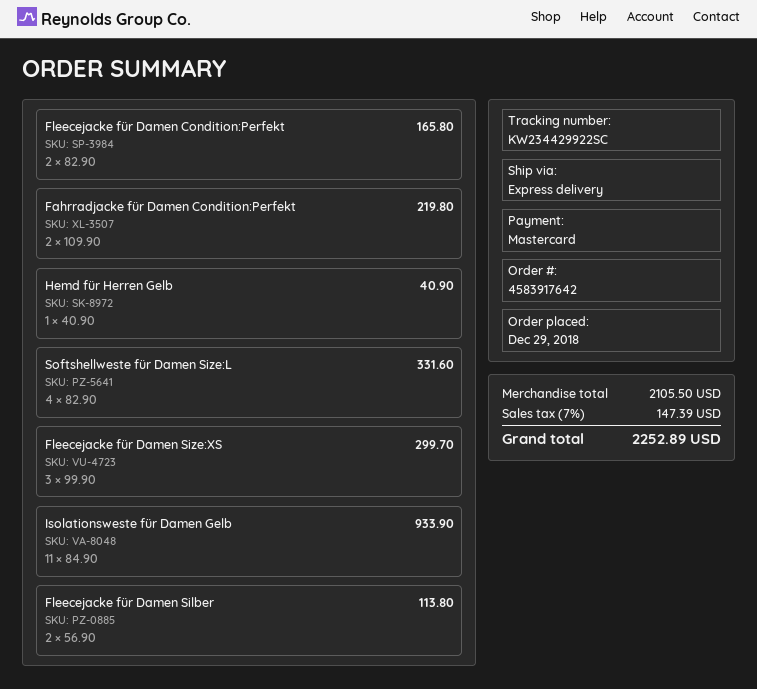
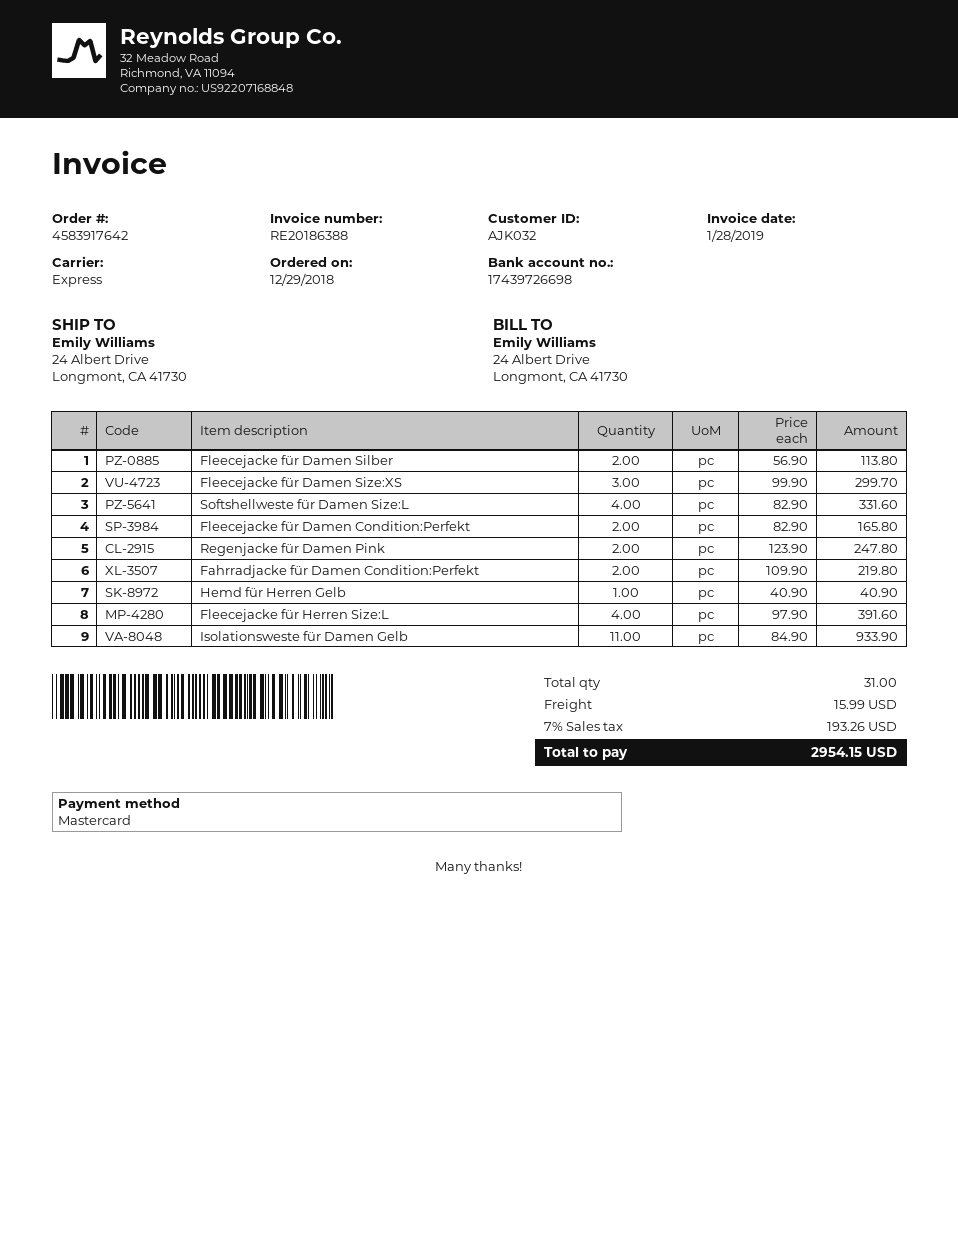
Regenjacke für Damen Pink: none -> 2 x 123.90 = 247.80
Fleecejacke für Herren Size:L: none -> 4 x 97.90 = 391.60
shipping: none -> 15.99
tax: 7% = 147.39 -> 7% = 193.26
total: 2252.89 -> 2954.15

